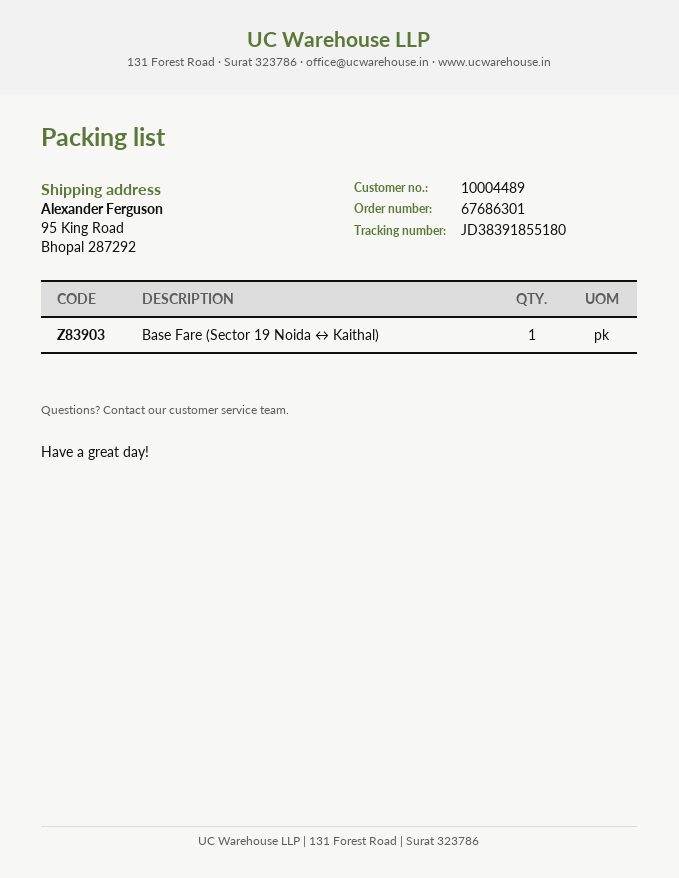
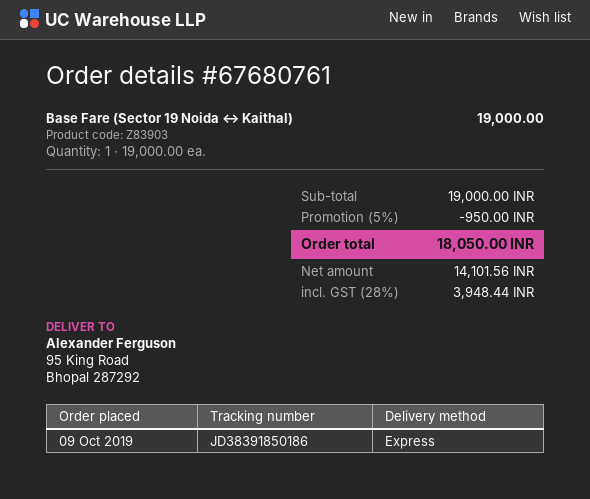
order number: 67686301 -> 67680761
tracking number: JD38391855180 -> JD38391850186

